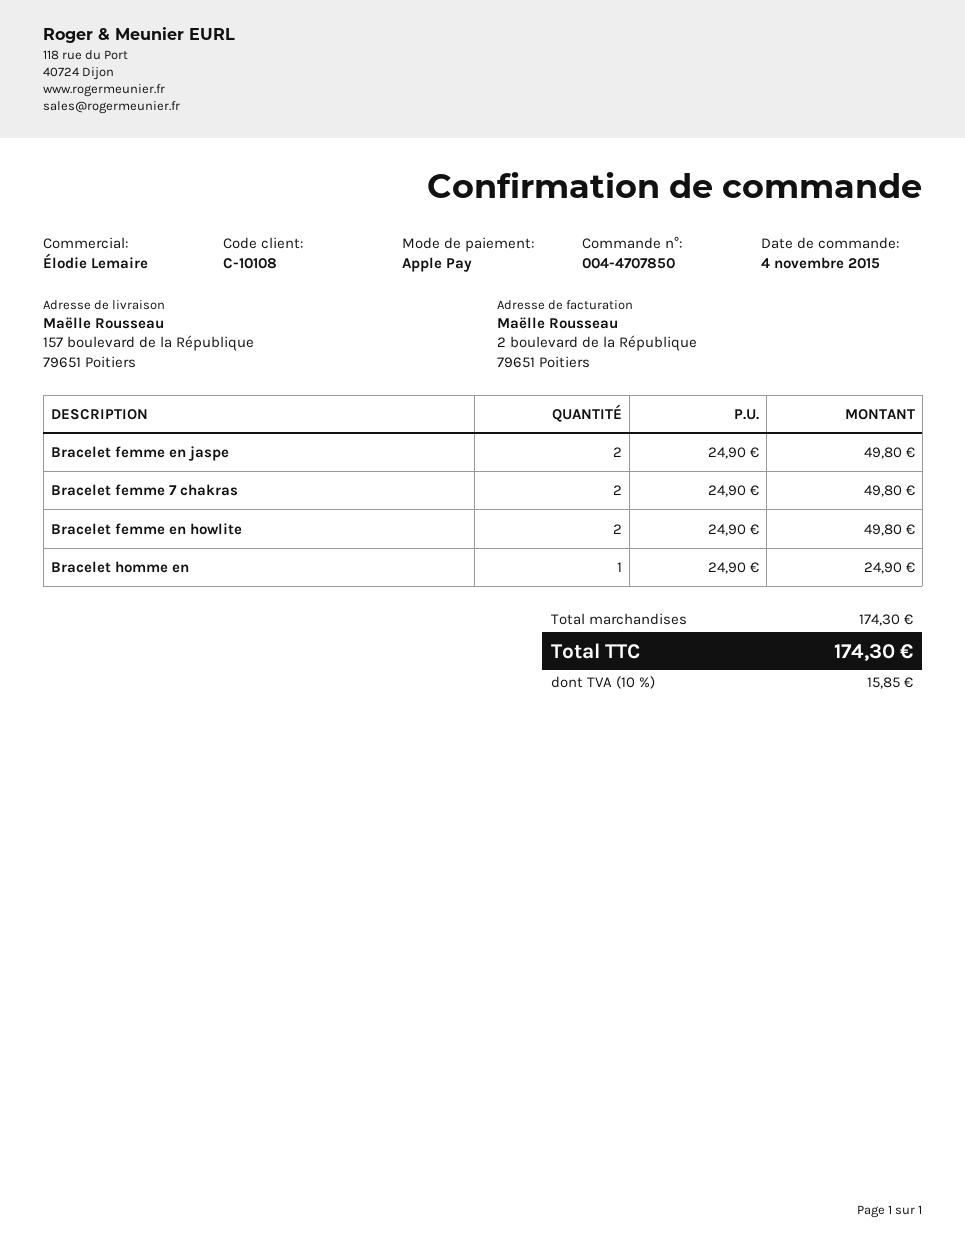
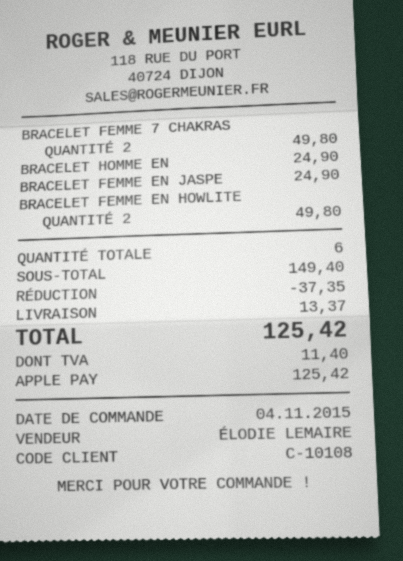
Bracelet femme en jaspe: 2 for 49.80 -> 1 for 24.90
subtotal: 174.30 -> 149.40
discount: none -> 37.35
shipping: none -> 13.37
tax: 15.85 -> 11.40
total: 174.30 -> 125.42

